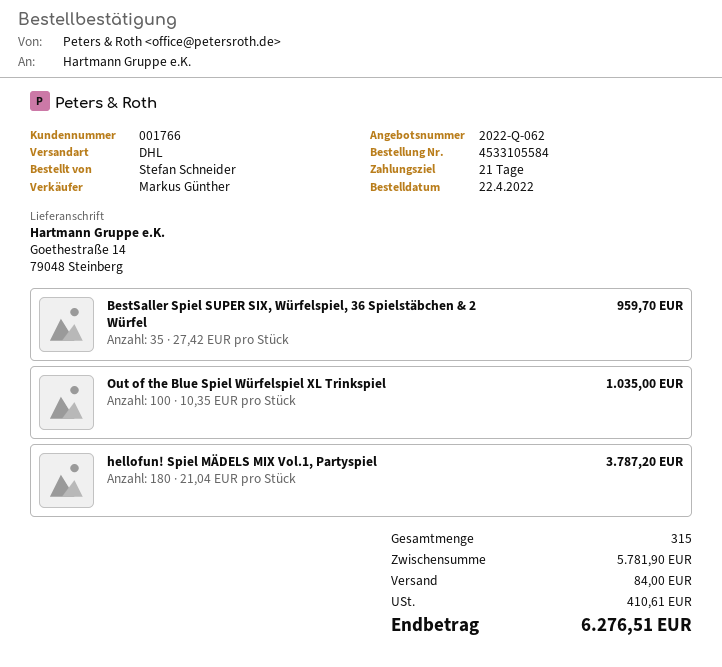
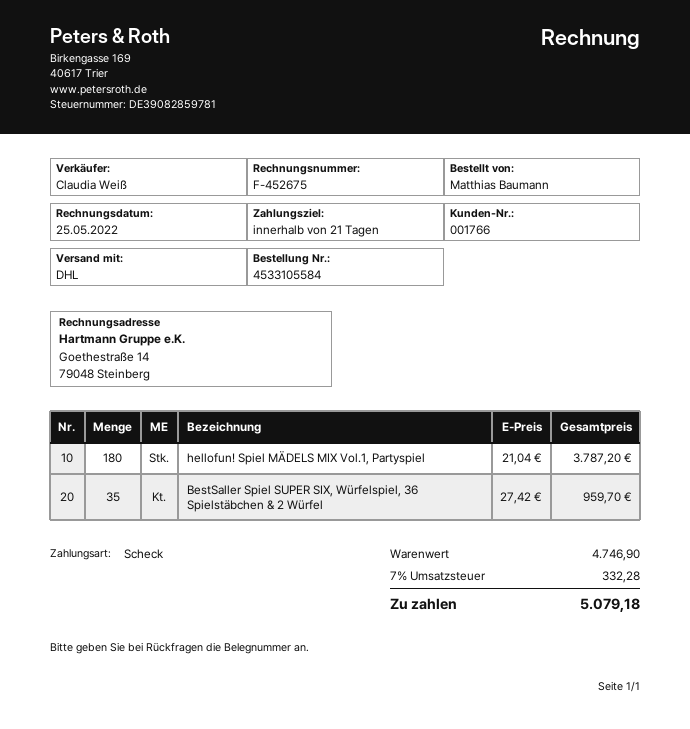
ordered by: Stefan Schneider -> Matthias Baumann
sales rep: Markus Günther -> Claudia Weiß
Out of the Blue Spiel Würfelspiel XL Trinkspiel: 100 x 10.35 = 1035.00 -> none
subtotal: 5781.90 -> 4746.90
shipping: 84.00 -> none
tax: 410.61 -> 332.28
total: 6276.51 -> 5079.18

